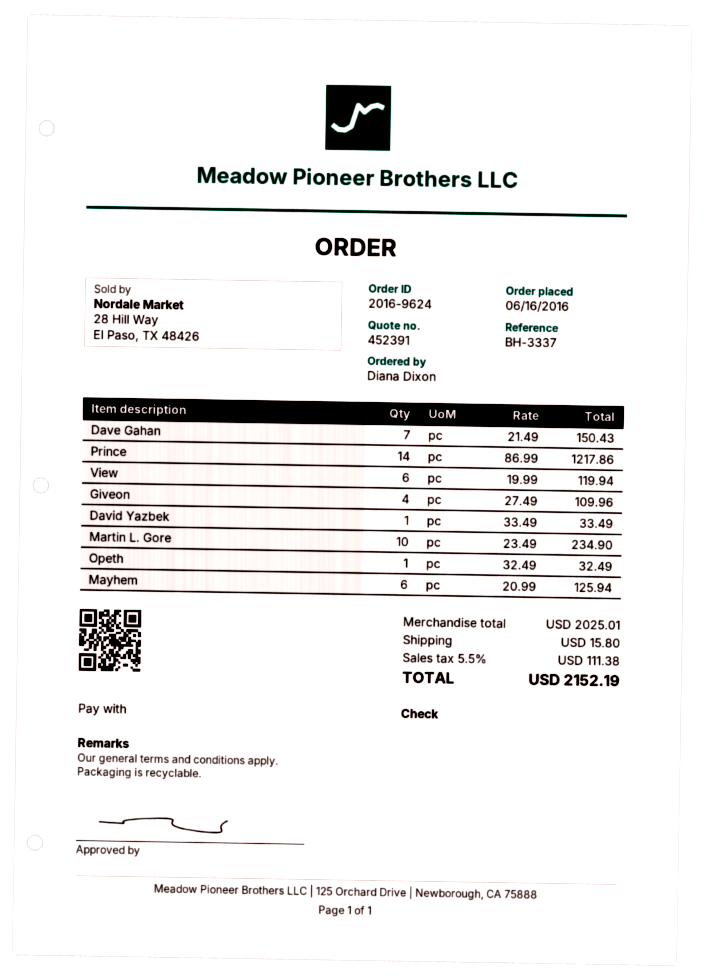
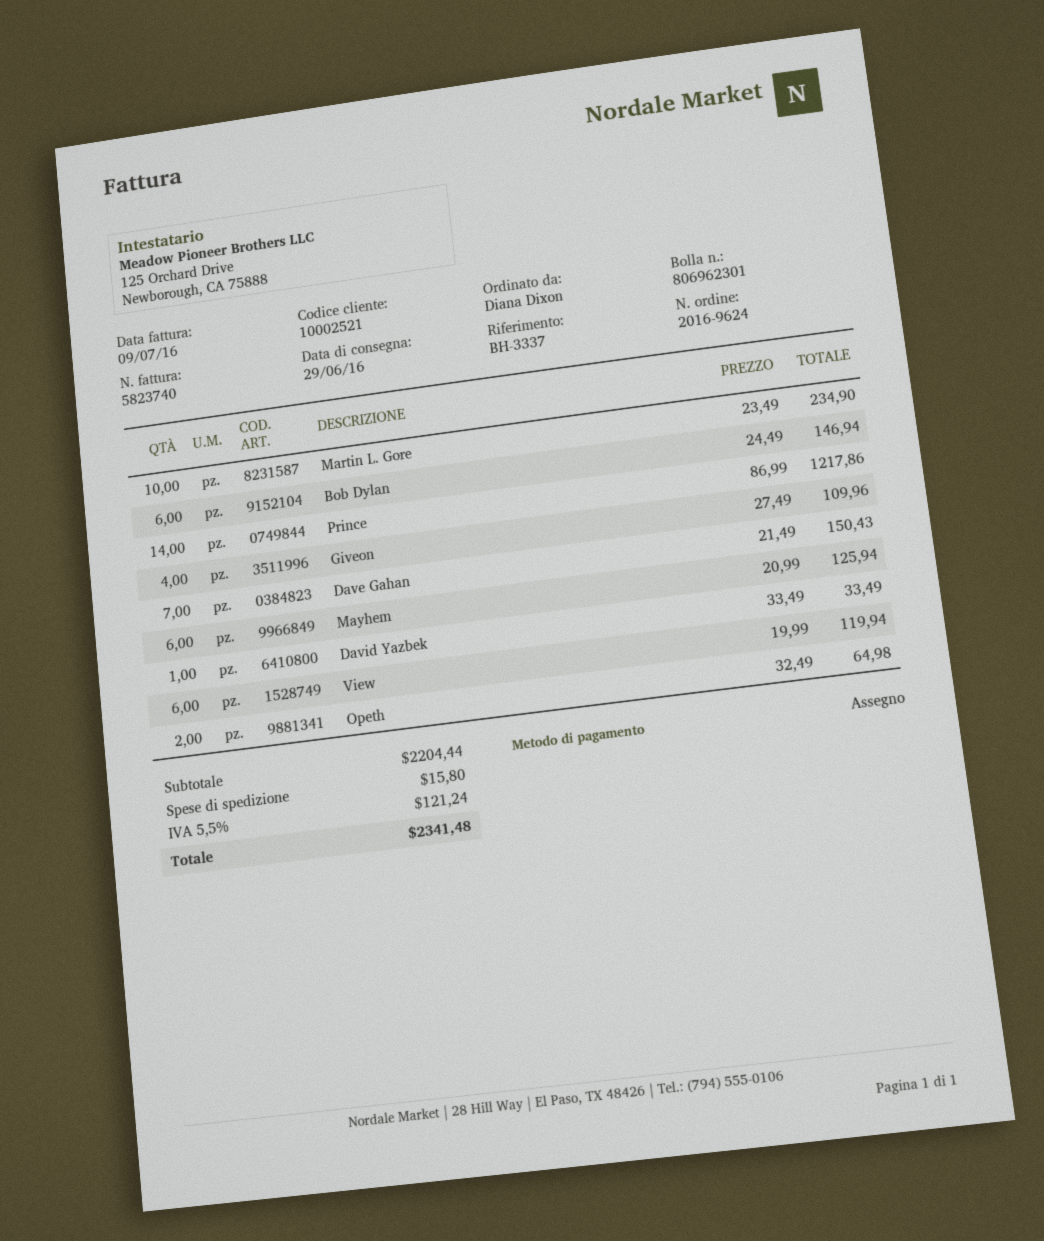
Opeth: 1 x 32.49 = 32.49 -> 2 x 32.49 = 64.98
Bob Dylan: none -> 6 x 24.49 = 146.94
subtotal: 2025.01 -> 2204.44
tax: 5.5% = 111.38 -> 5.5% = 121.24
total: 2152.19 -> 2341.48

